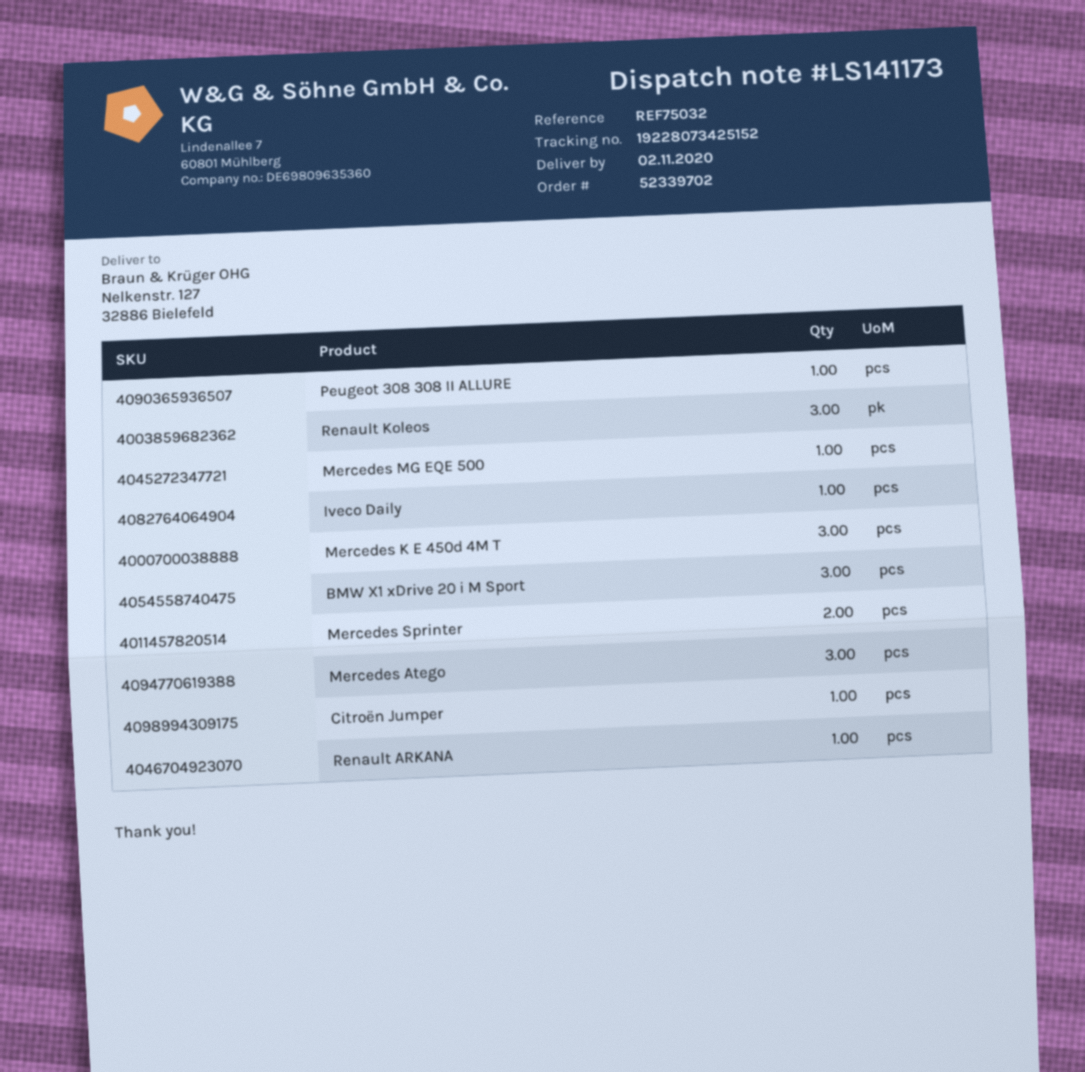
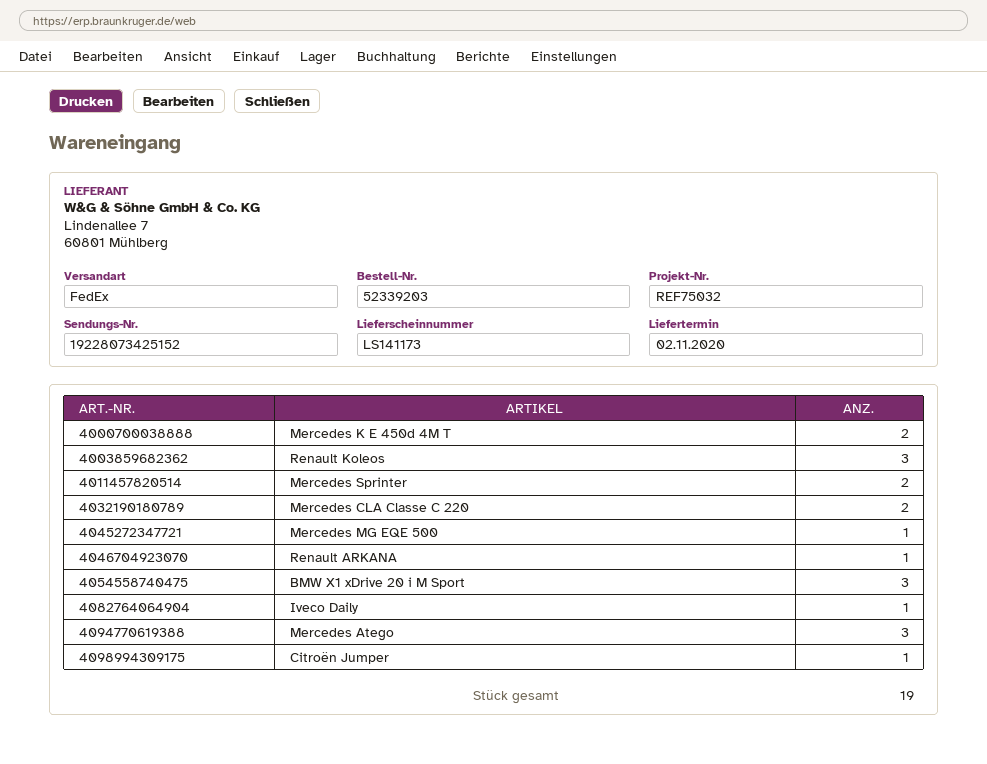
order number: 52339702 -> 52339203
Peugeot 308 308 II ALLURE: 1 -> none
Mercedes K E 450d 4M T: 3 -> 2
Mercedes CLA Classe C 220: none -> 2

